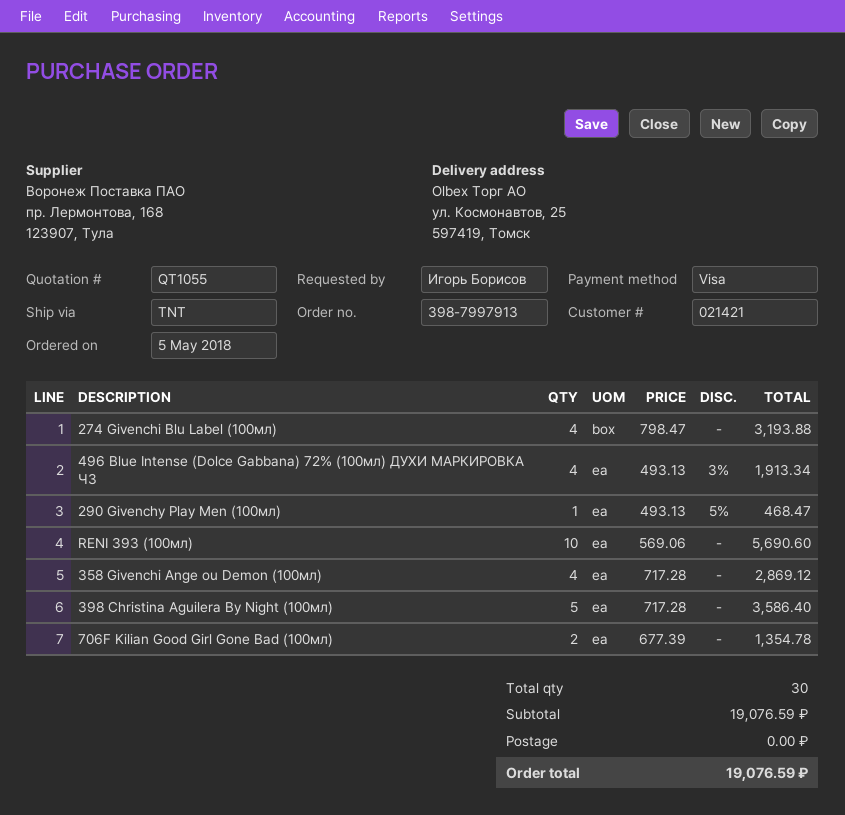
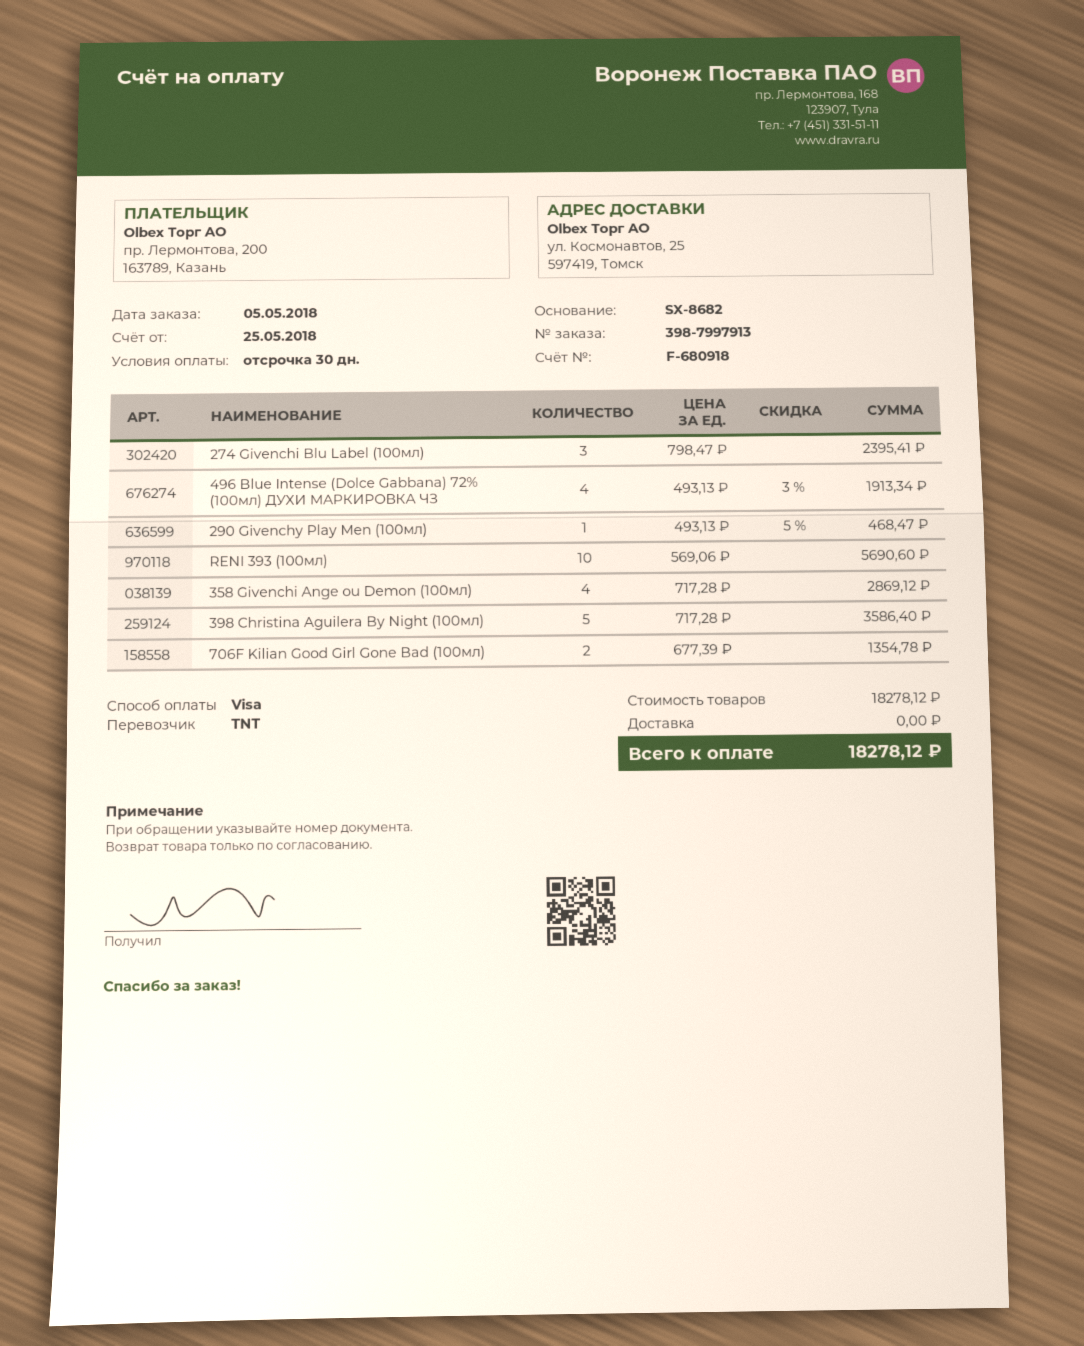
274 Givenchi Blu Label (100мл): 4 x 798.47 = 3193.88 -> 3 x 798.47 = 2395.41
subtotal: 19076.59 -> 18278.12
total: 19076.59 -> 18278.12

